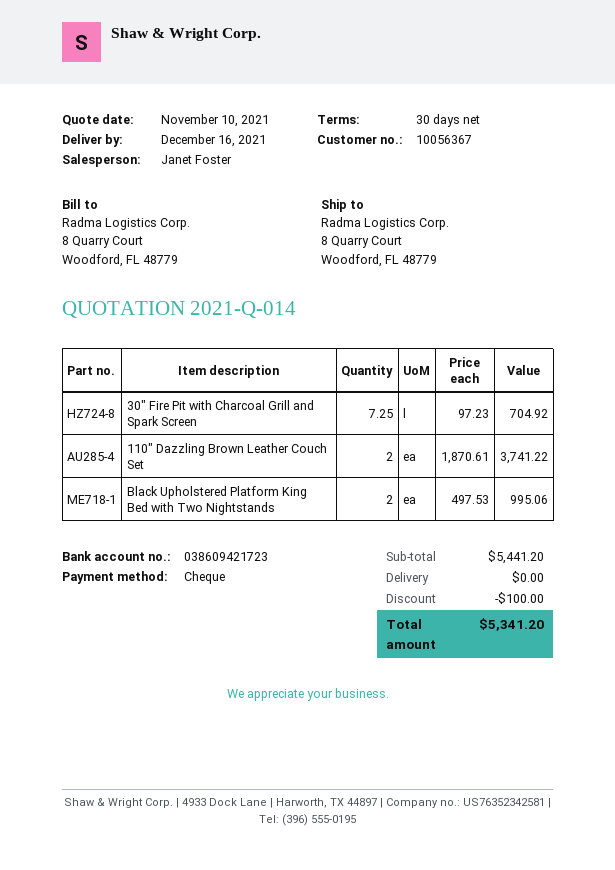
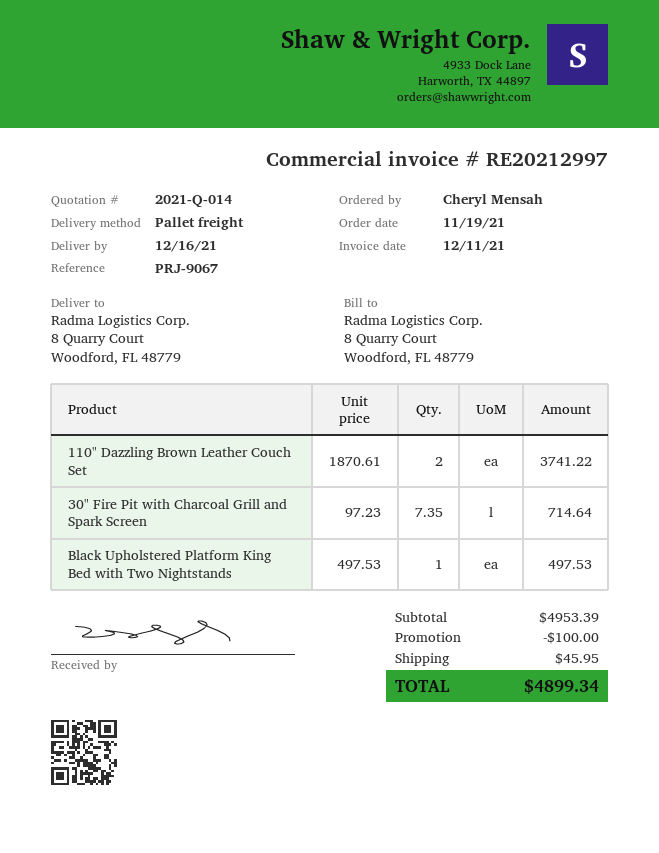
30" Fire Pit with Charcoal Grill and Spark Screen: 7.25 x 97.23 = 704.92 -> 7.35 x 97.23 = 714.64
Black Upholstered Platform King Bed with Two Nightstands: 2 x 497.53 = 995.06 -> 1 x 497.53 = 497.53
subtotal: 5441.20 -> 4953.39
shipping: 0.00 -> 45.95
total: 5341.20 -> 4899.34

